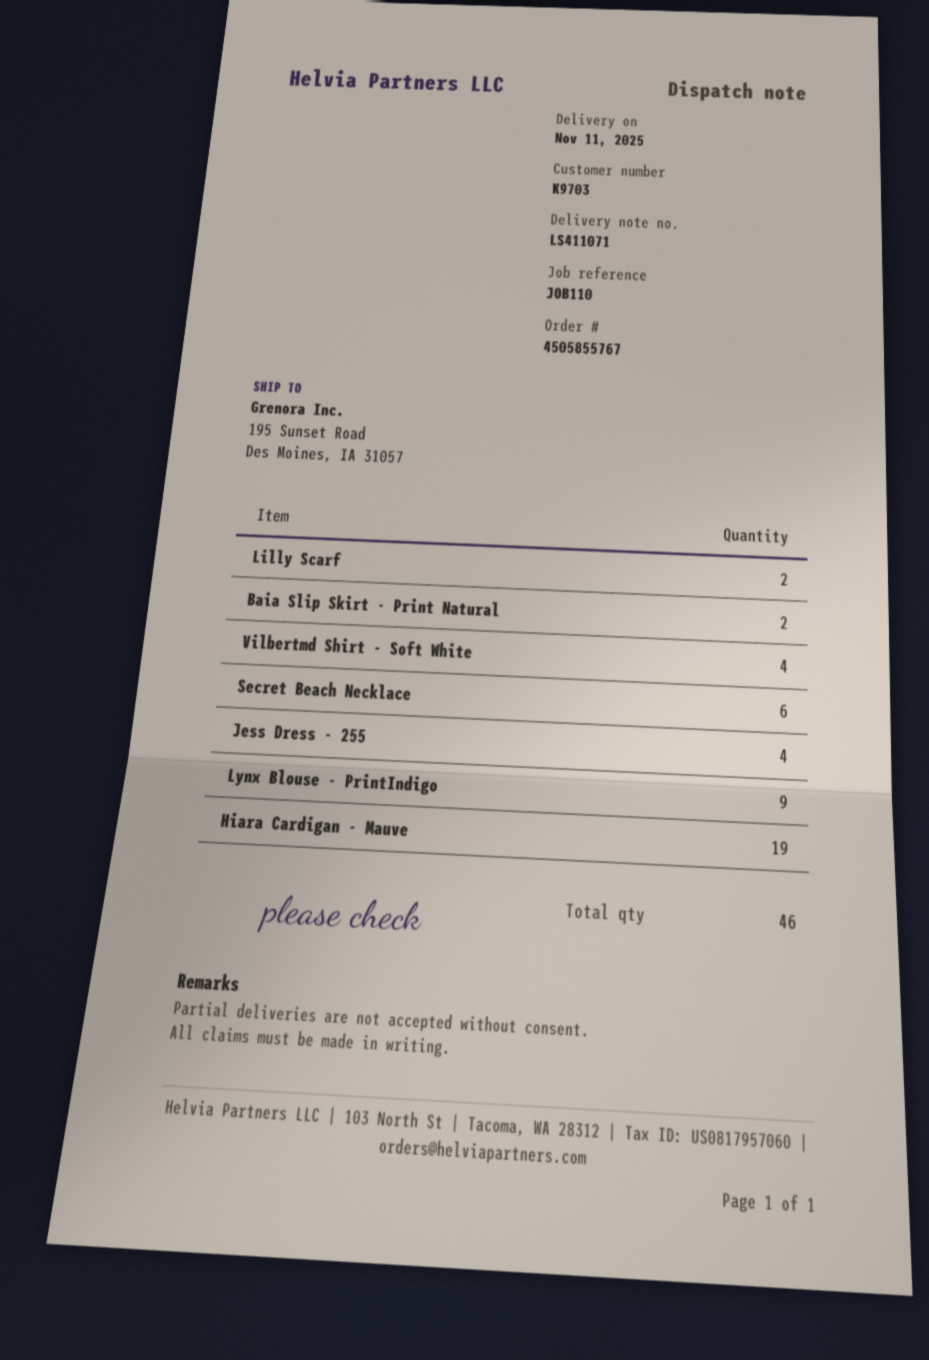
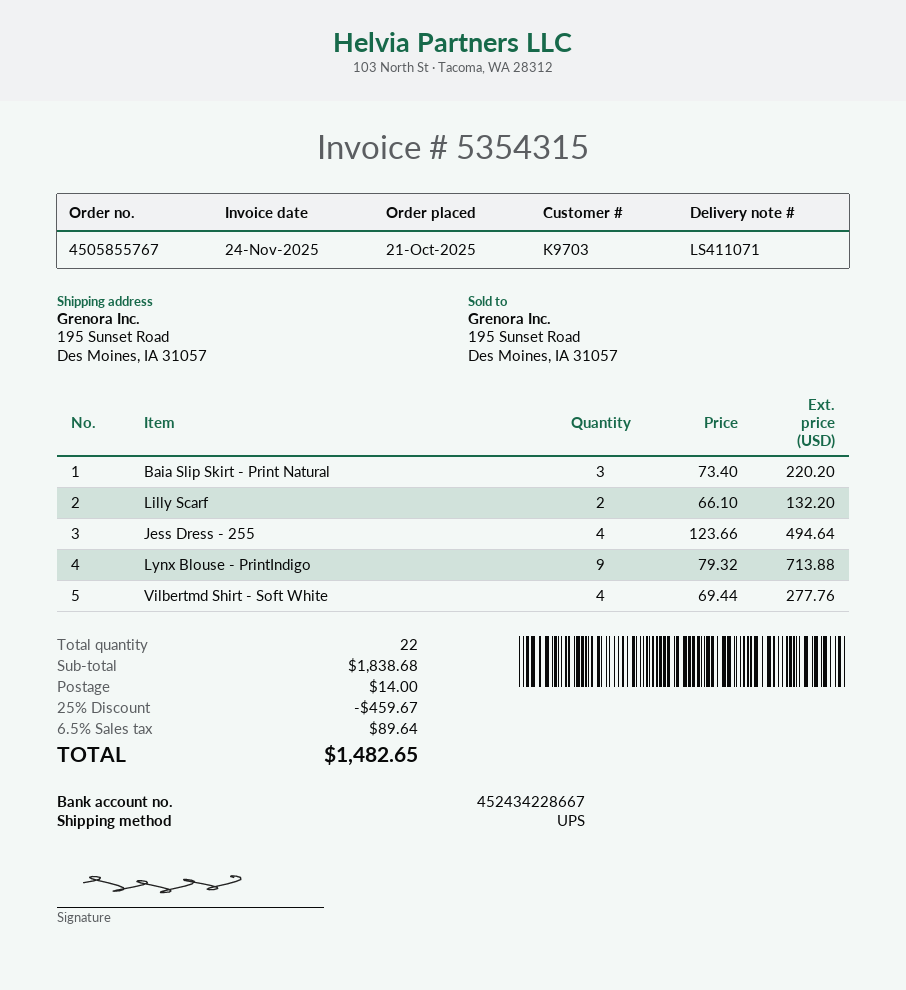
Baia Slip Skirt - Print Natural: 2 -> 3
Secret Beach Necklace: 6 -> none
Hiara Cardigan - Mauve: 19 -> none
total quantity: 46 -> 22

